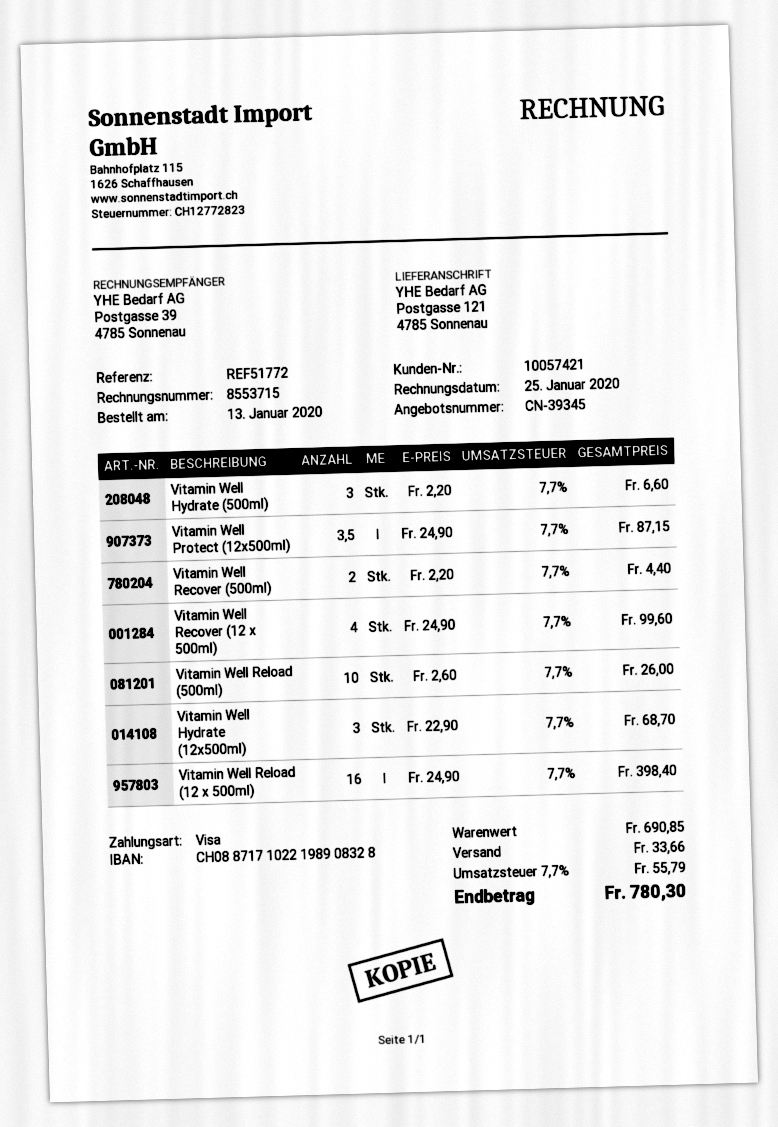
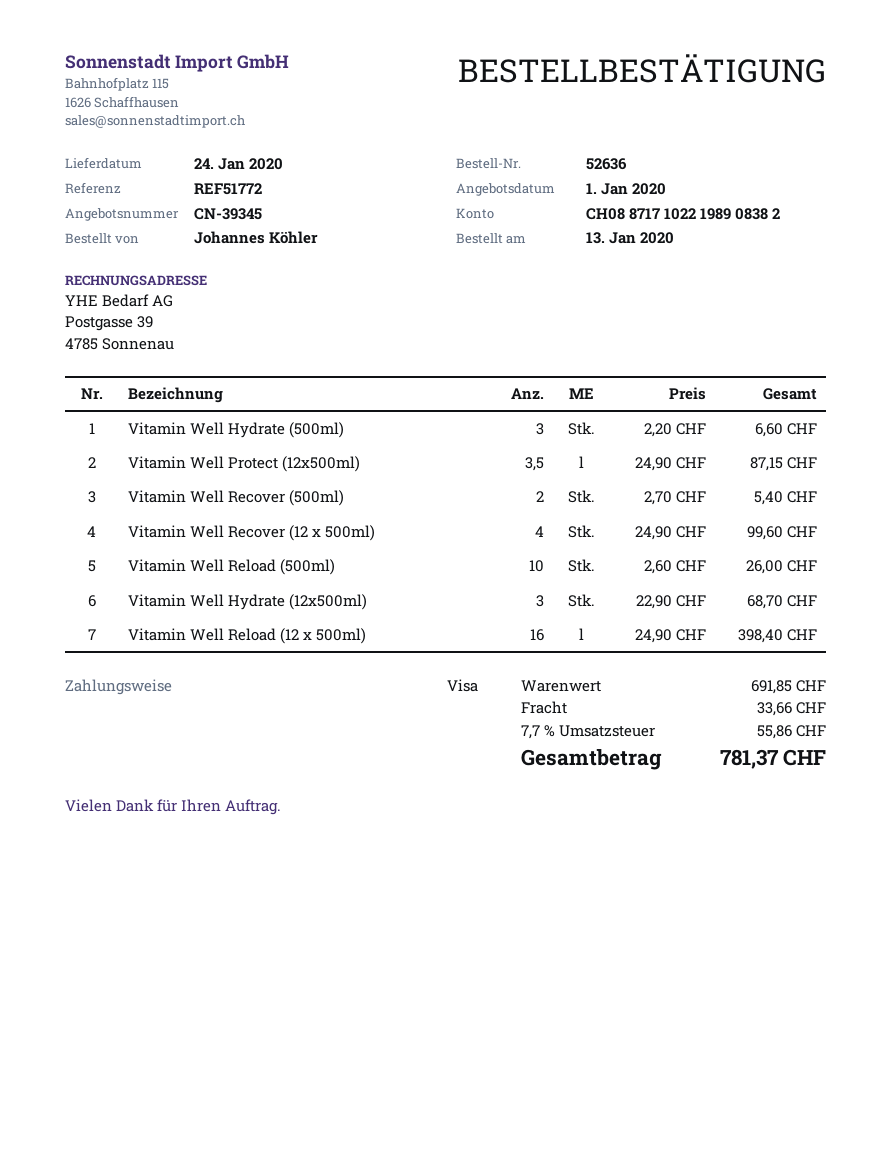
bank account: CH0887171022198908328 -> CH0887171022198908382
Vitamin Well Recover (500ml): 2 x 2.20 = 4.40 -> 2 x 2.70 = 5.40
subtotal: 690.85 -> 691.85
tax: 7.7% = 55.79 -> 7.7% = 55.86
total: 780.30 -> 781.37

